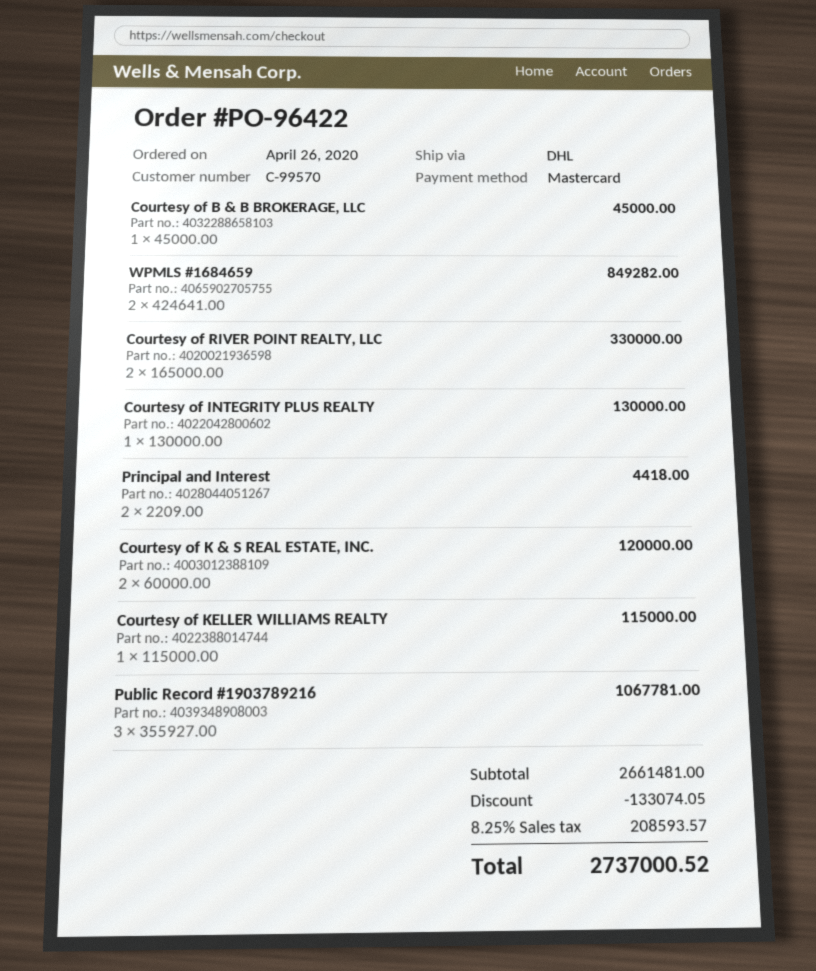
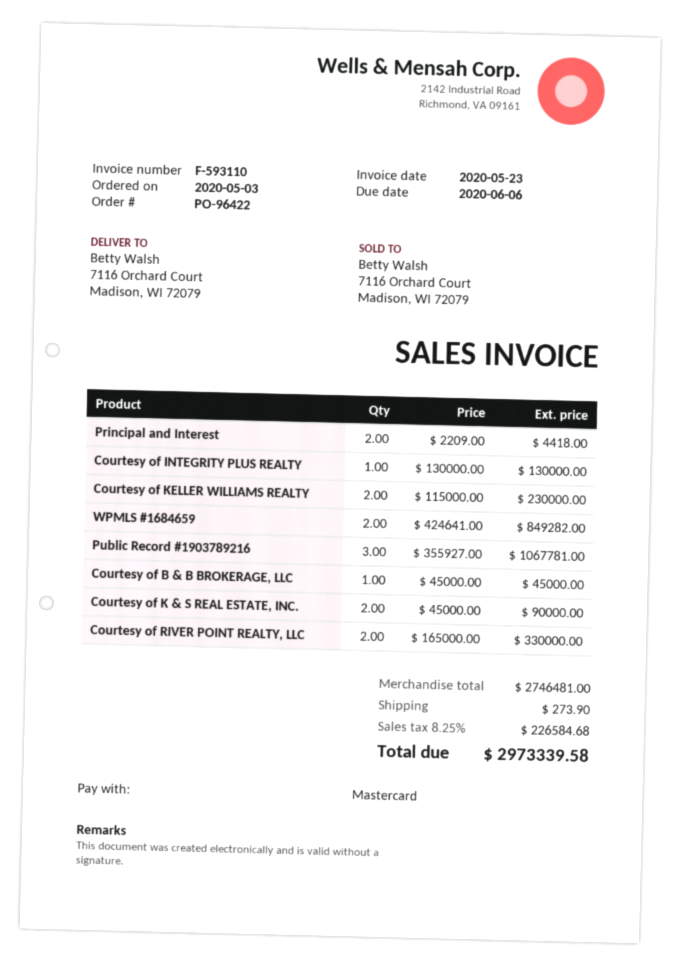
order date: 2020-04-26 -> 2020-05-03
Courtesy of K & S REAL ESTATE, INC.: 2 x 60000.00 = 120000.00 -> 2 x 45000.00 = 90000.00
Courtesy of KELLER WILLIAMS REALTY: 1 x 115000.00 = 115000.00 -> 2 x 115000.00 = 230000.00
subtotal: 2661481.00 -> 2746481.00
discount: 133074.05 -> none
shipping: none -> 273.90
tax: 8.25% = 208593.57 -> 8.25% = 226584.68
total: 2737000.52 -> 2973339.58

